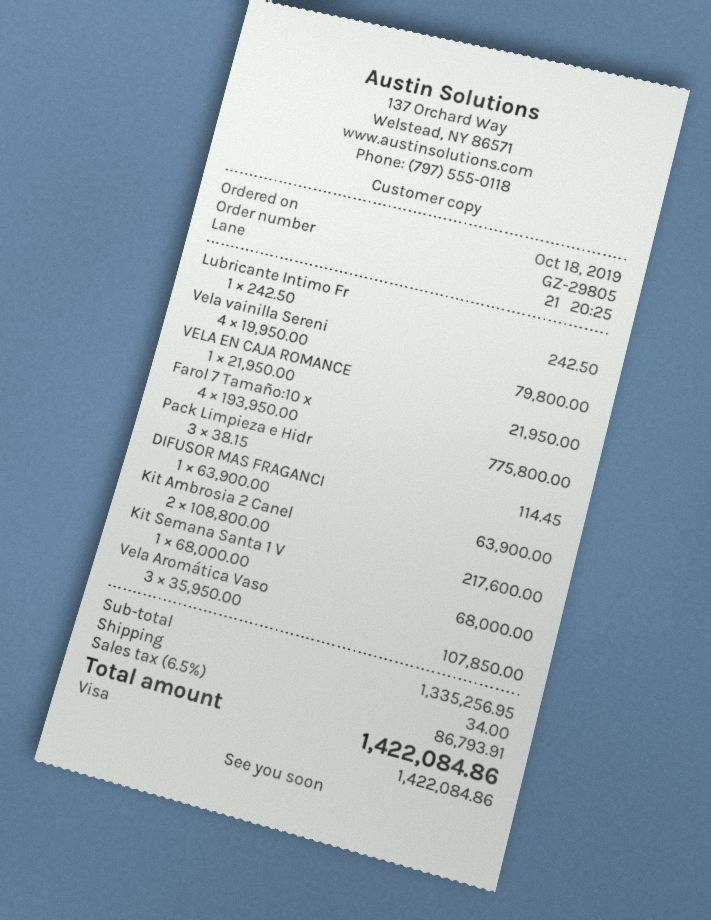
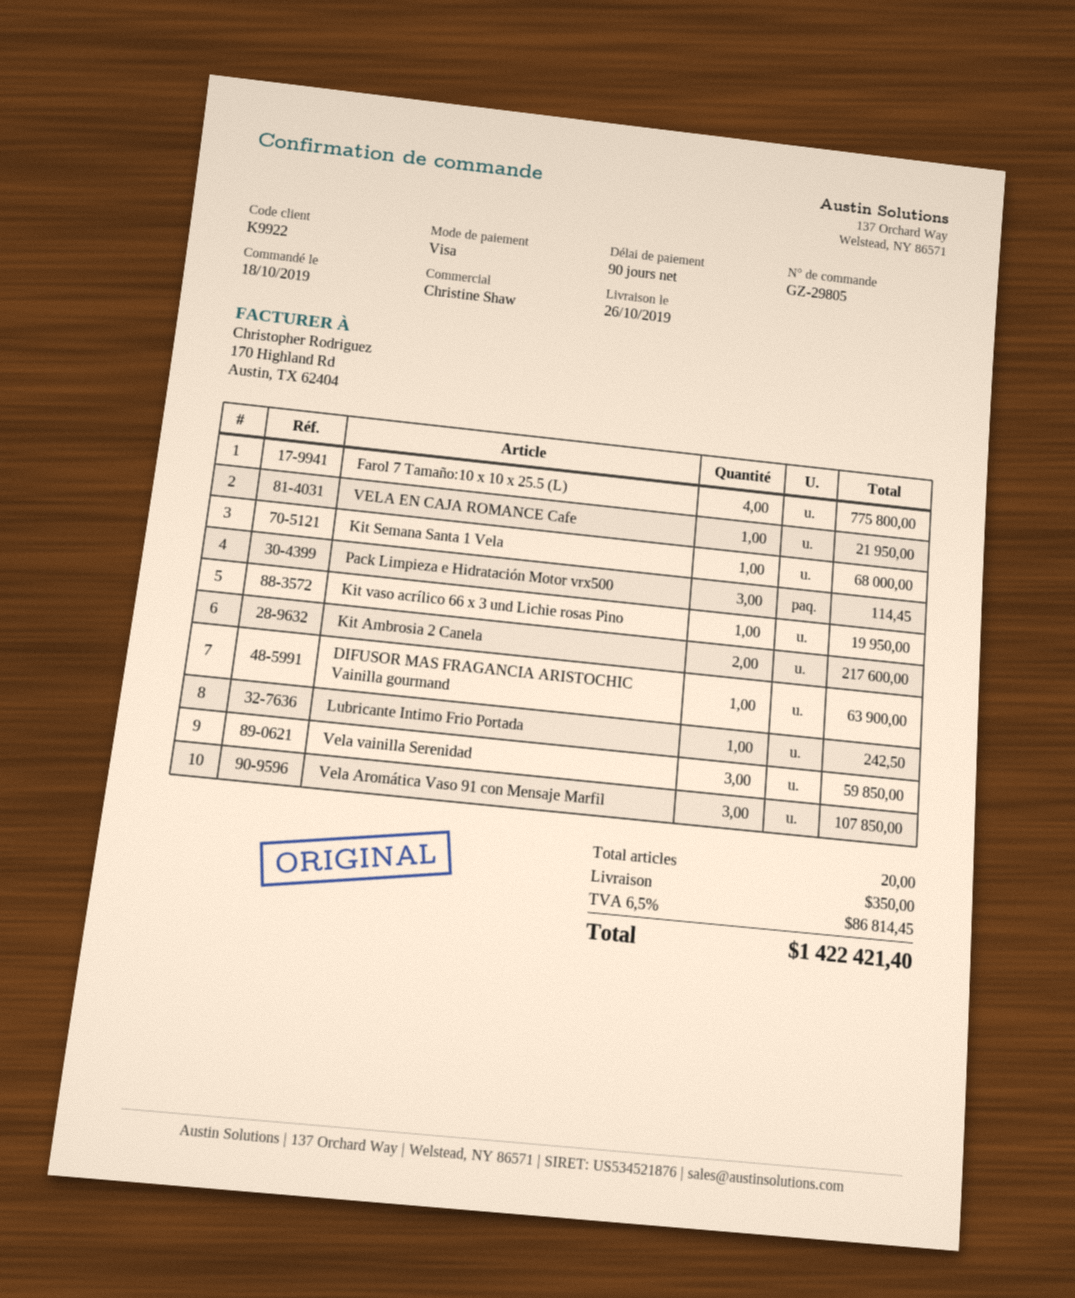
Vela vainilla Sereni: 4 for 79800.00 -> 3 for 59850.00
Kit vaso acrílico 66 x 3 und Lichie rosas Pino: none -> 1 for 19950.00
shipping: 34.00 -> 350.00
tax: 6.5% = 86793.91 -> 6.5% = 86814.45
total: 1422084.86 -> 1422421.40

